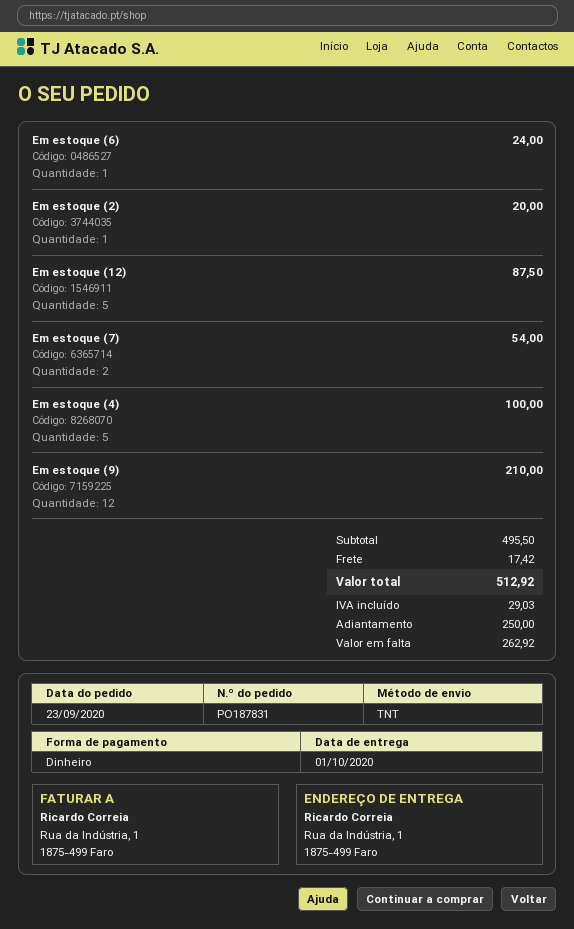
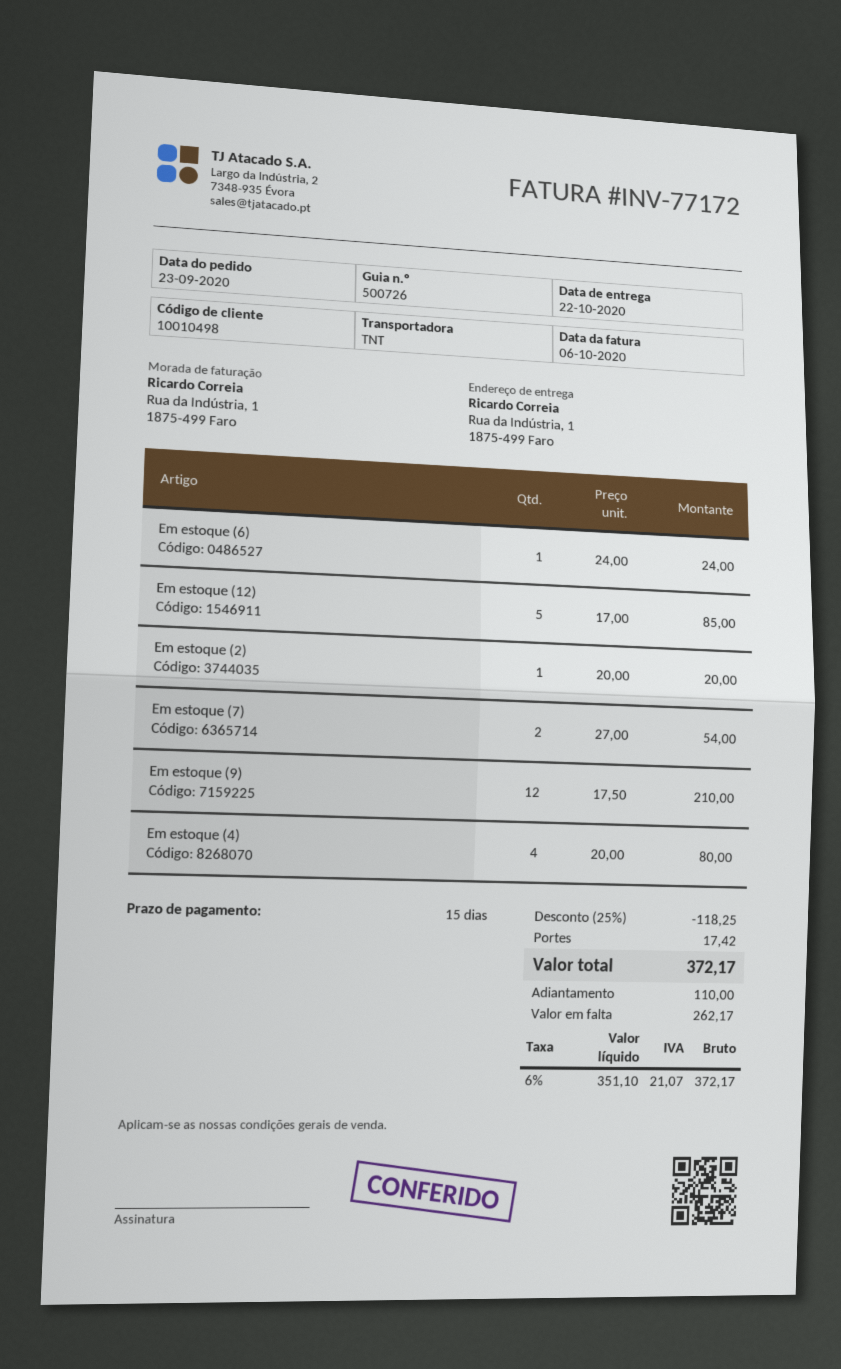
delivery date: 2020-10-01 -> 2020-10-22
Em estoque (12): 5 for 87.50 -> 5 for 85.00
Em estoque (4): 5 for 100.00 -> 4 for 80.00
discount: none -> 25% = 118.25
tax: 29.03 -> 21.07
total: 512.92 -> 372.17
deposit: 250.00 -> 110.00
balance: 262.92 -> 262.17

